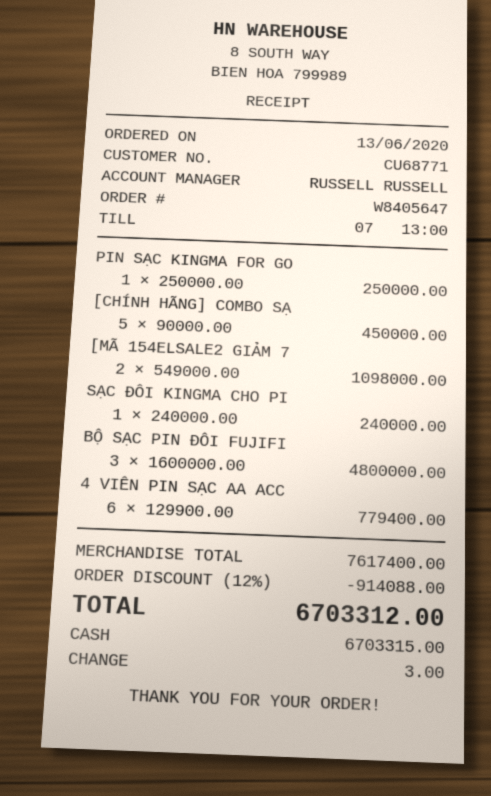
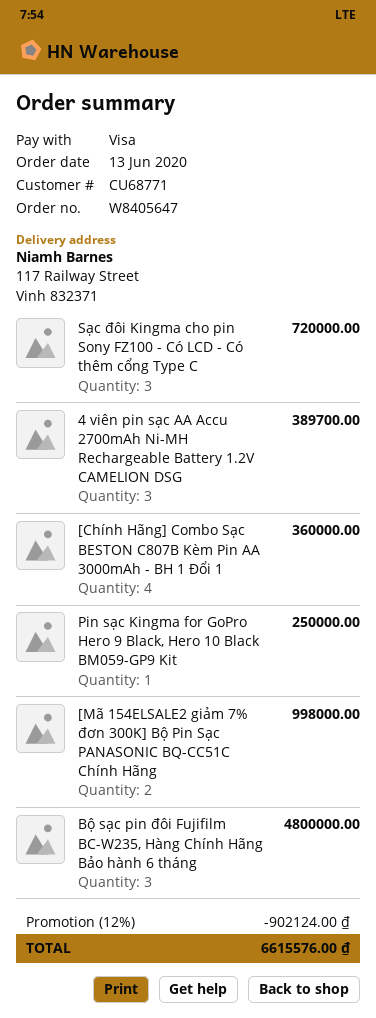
payment method: cash -> Visa
[CHÍNH HÃNG] COMBO SẠ: 5 for 450000.00 -> 4 for 360000.00
[MÃ 154ELSALE2 GIẢM 7: 2 for 1098000.00 -> 2 for 998000.00
SẠC ĐÔI KINGMA CHO PI: 1 for 240000.00 -> 3 for 720000.00
4 VIÊN PIN SẠC AA ACC: 6 for 779400.00 -> 3 for 389700.00
discount: 12% = 914088.00 -> 12% = 902124.00
total: 6703312.00 -> 6615576.00

